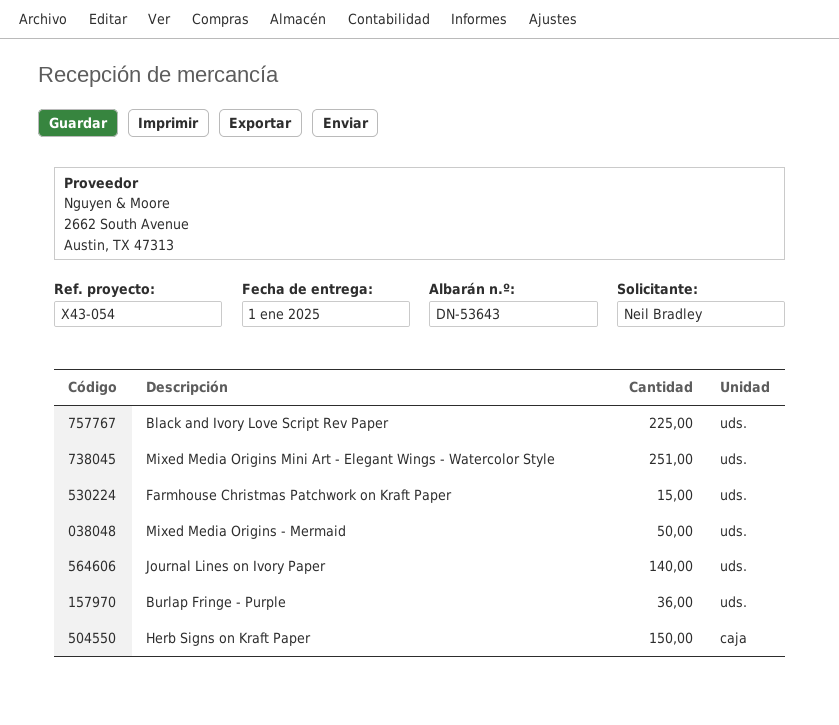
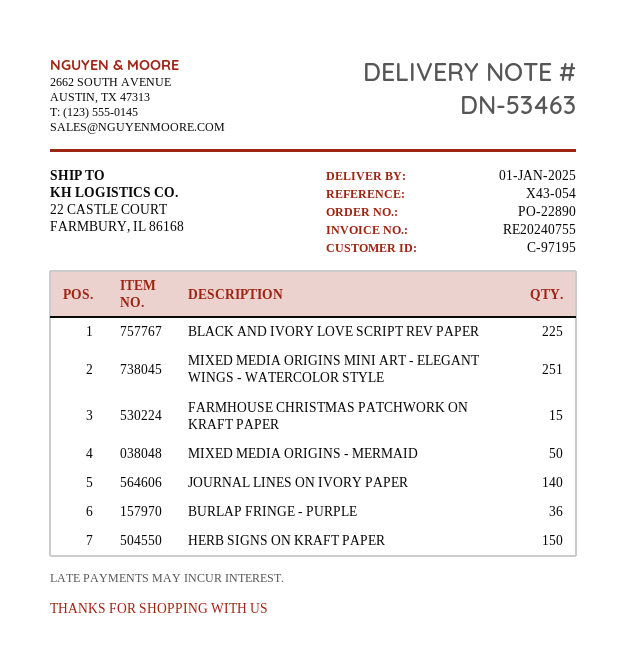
delivery note number: DN-53643 -> DN-53463

